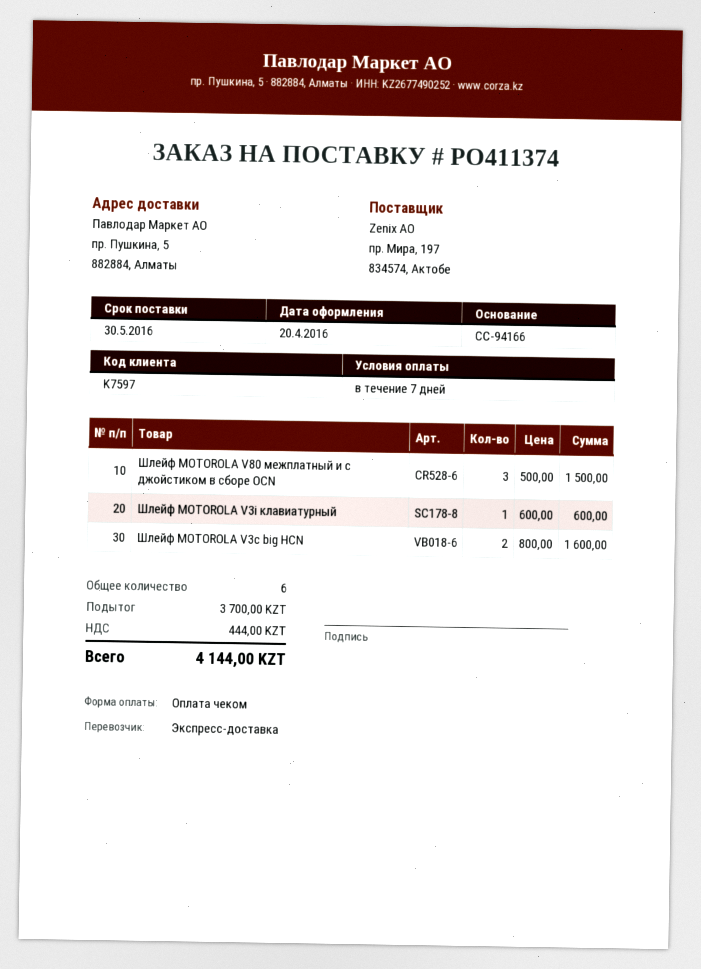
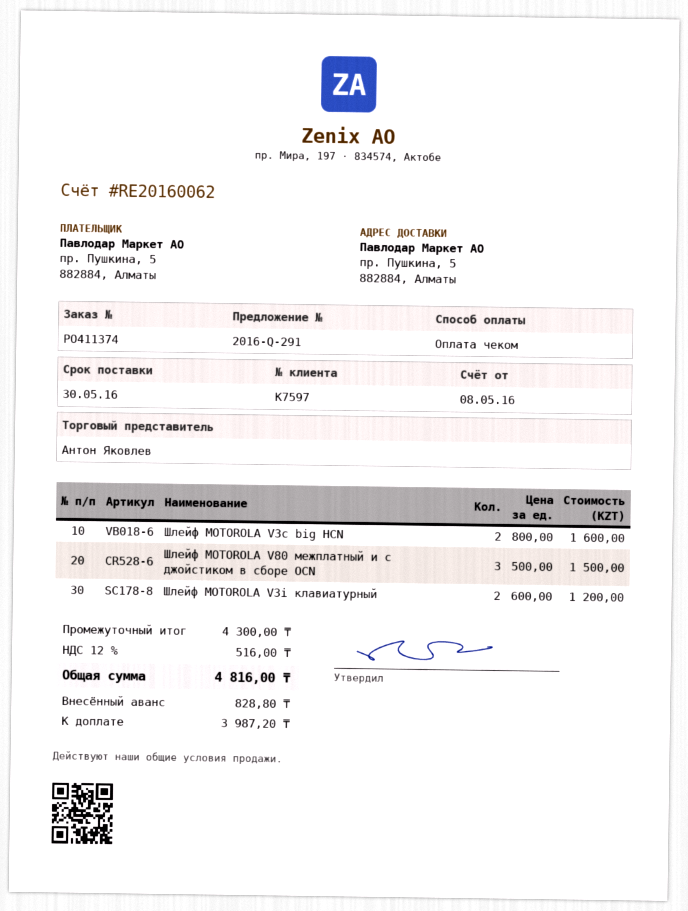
Шлейф MOTOROLA V3i клавиатурный: 1 x 600.00 = 600.00 -> 2 x 600.00 = 1200.00
subtotal: 3700.00 -> 4300.00
tax: 444.00 -> 516.00
total: 4144.00 -> 4816.00

